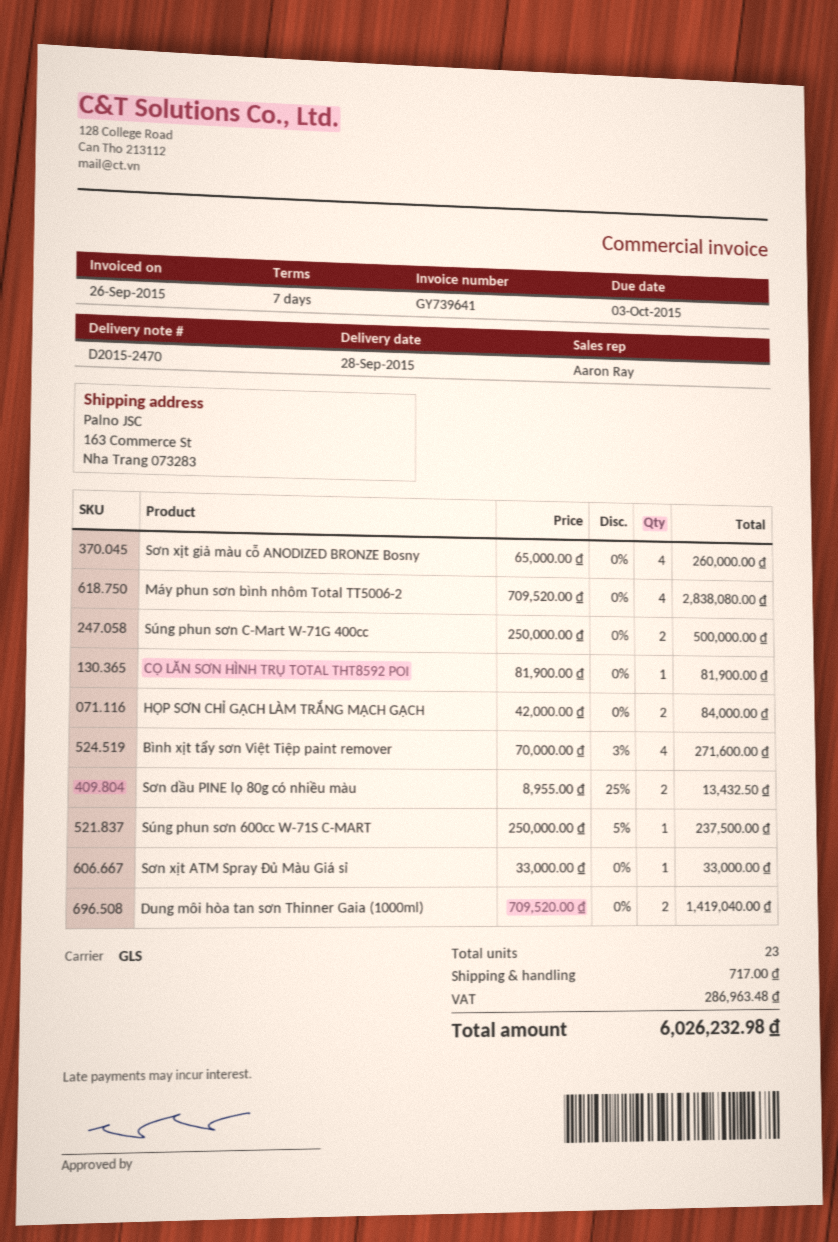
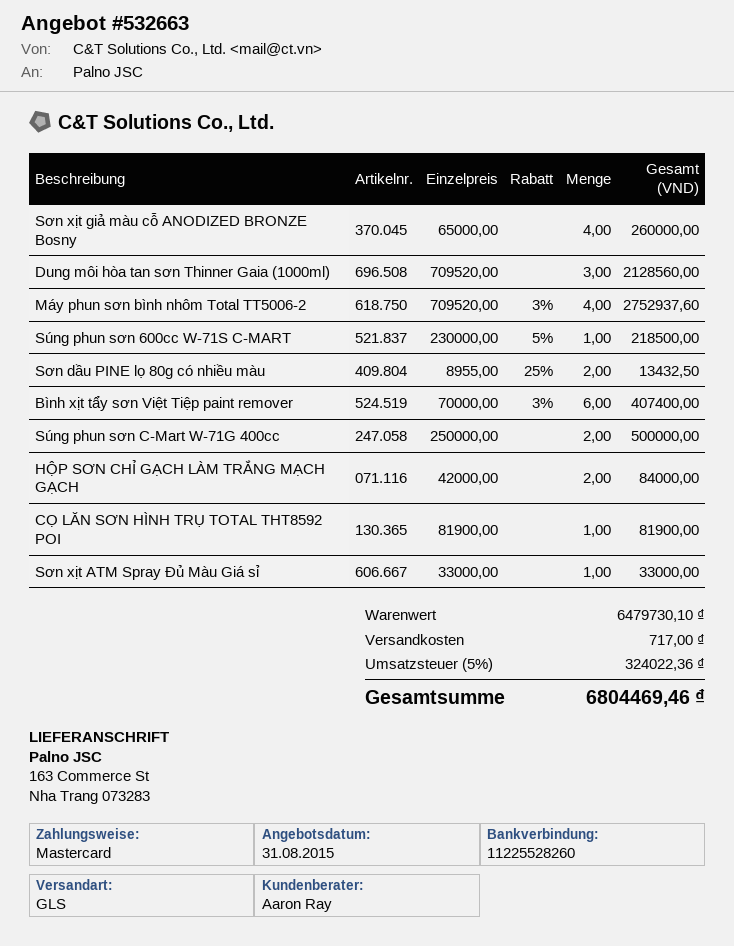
Máy phun sơn bình nhôm Total TT5006-2: 4 x 709520.00 = 2838080.00 -> 4 x 709520.00 - 3% = 2752937.60
Bình xịt tẩy sơn Việt Tiệp paint remover: 4 x 70000.00 - 3% = 271600.00 -> 6 x 70000.00 - 3% = 407400.00
Súng phun sơn 600cc W-71S C-MART: 1 x 250000.00 - 5% = 237500.00 -> 1 x 230000.00 - 5% = 218500.00
Dung môi hòa tan sơn Thinner Gaia (1000ml): 2 x 709520.00 = 1419040.00 -> 3 x 709520.00 = 2128560.00
tax: 286963.48 -> 324022.36
total: 6026232.98 -> 6804469.46

